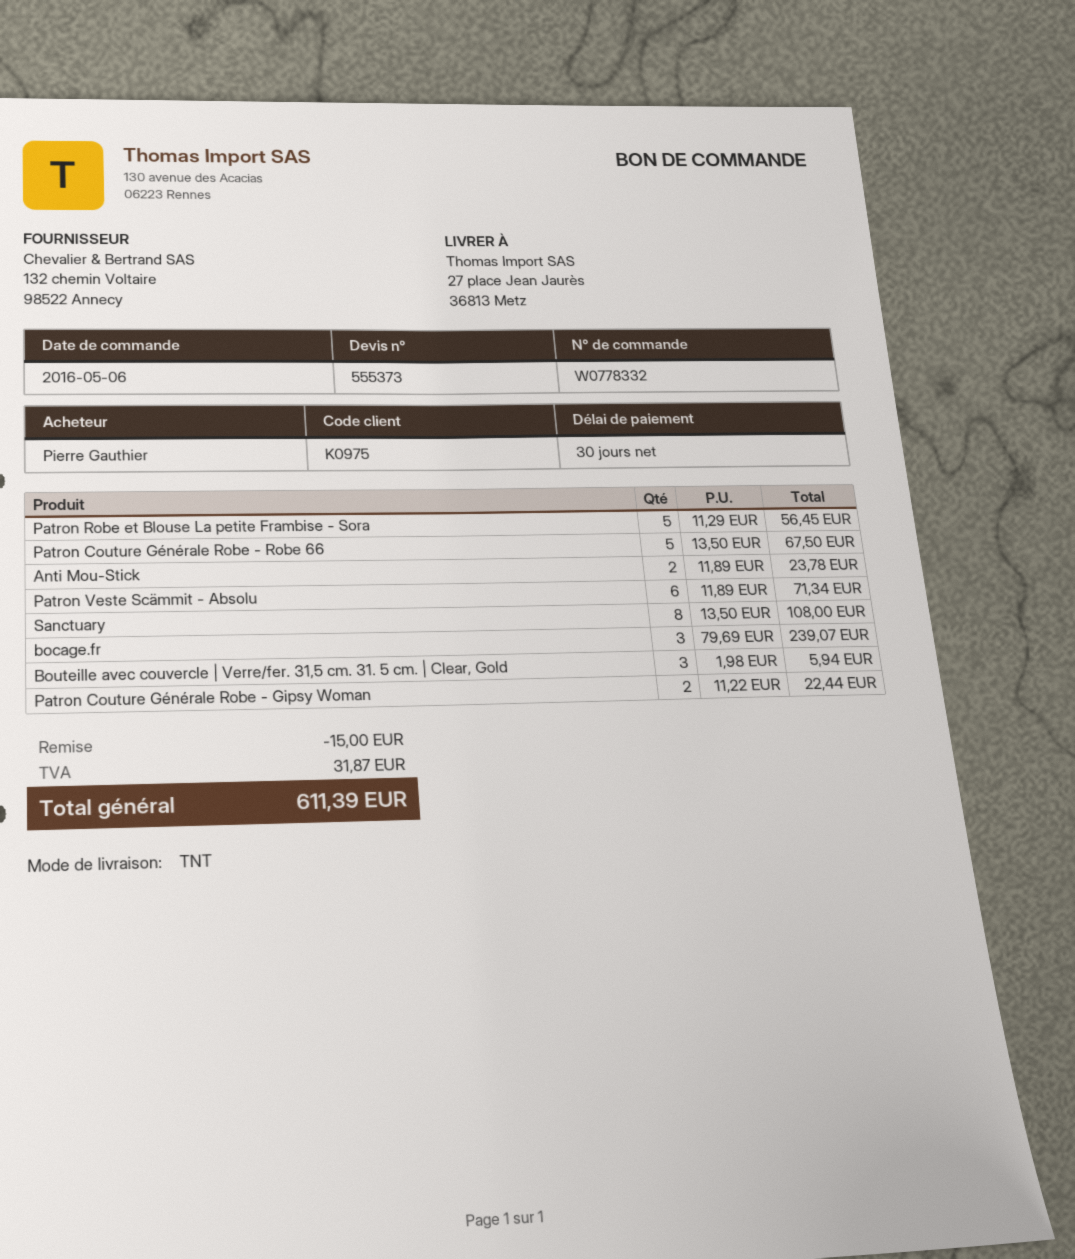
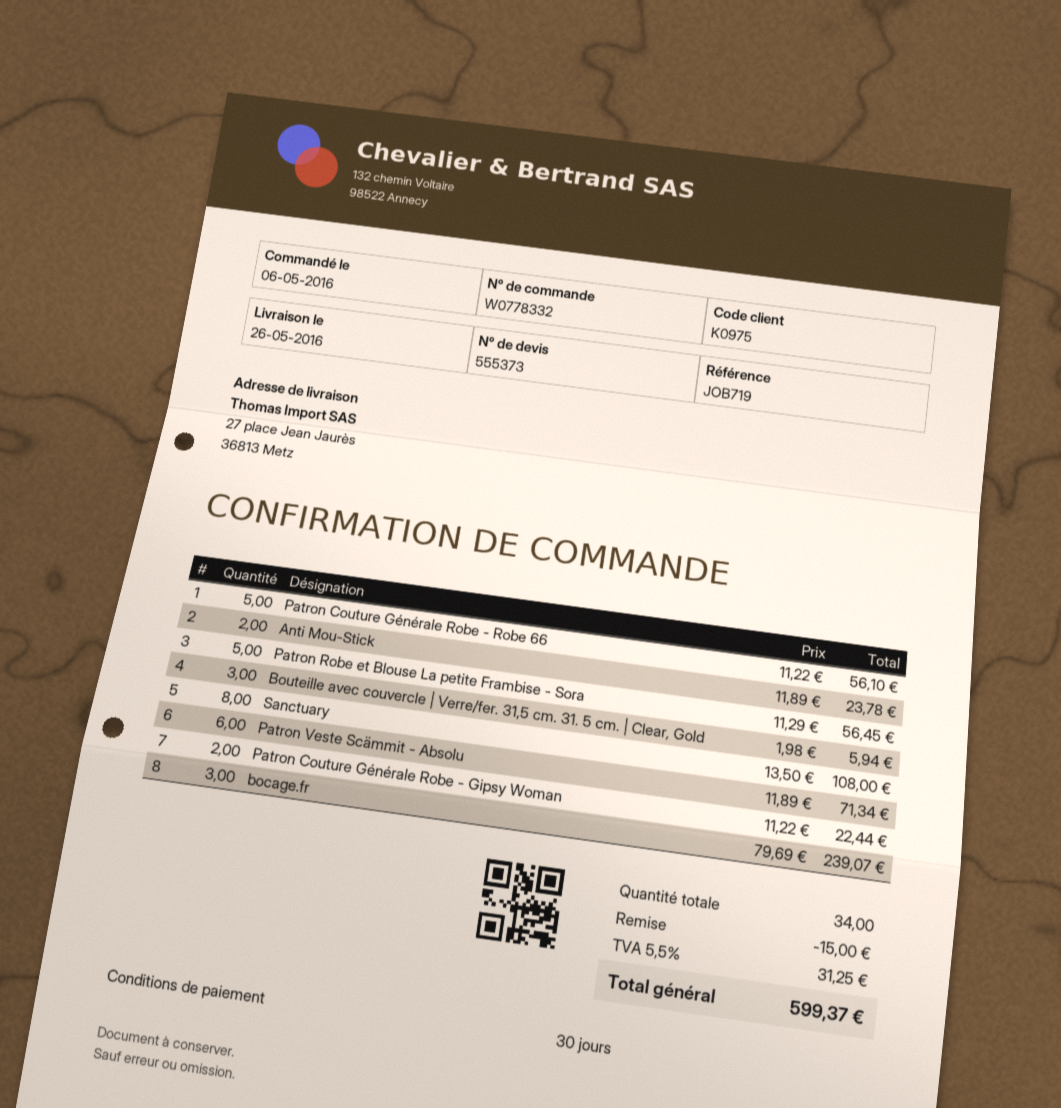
Patron Couture Générale Robe - Robe 66: 5 x 13.50 = 67.50 -> 5 x 11.22 = 56.10
tax: 31.87 -> 31.25
total: 611.39 -> 599.37

